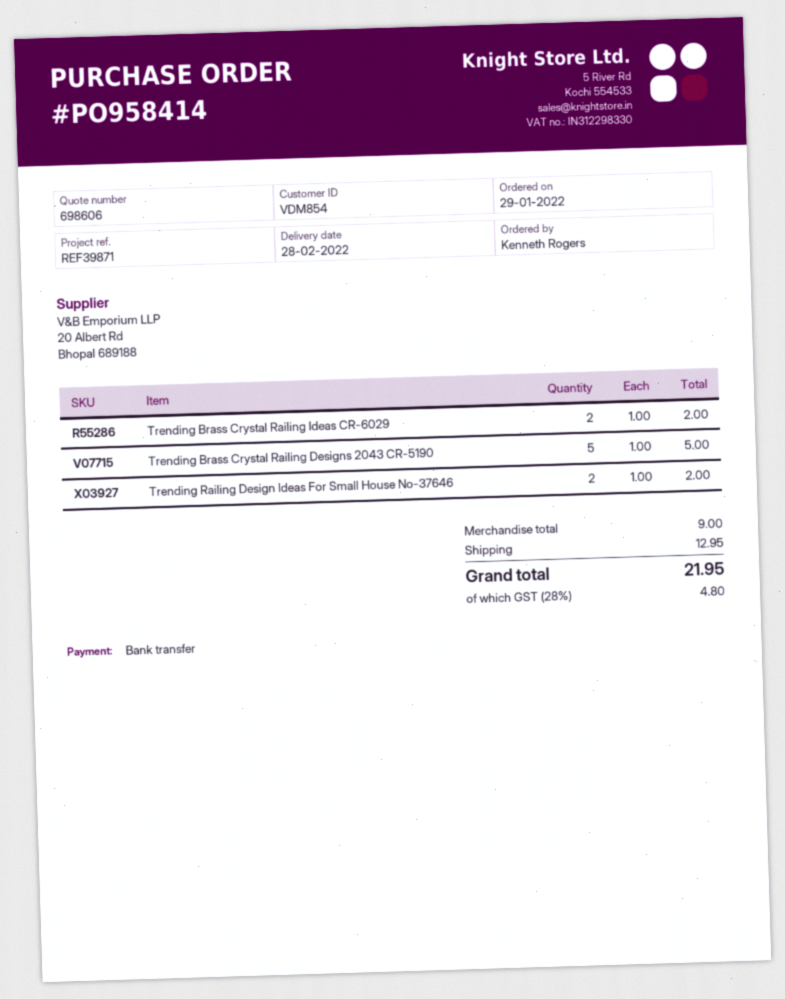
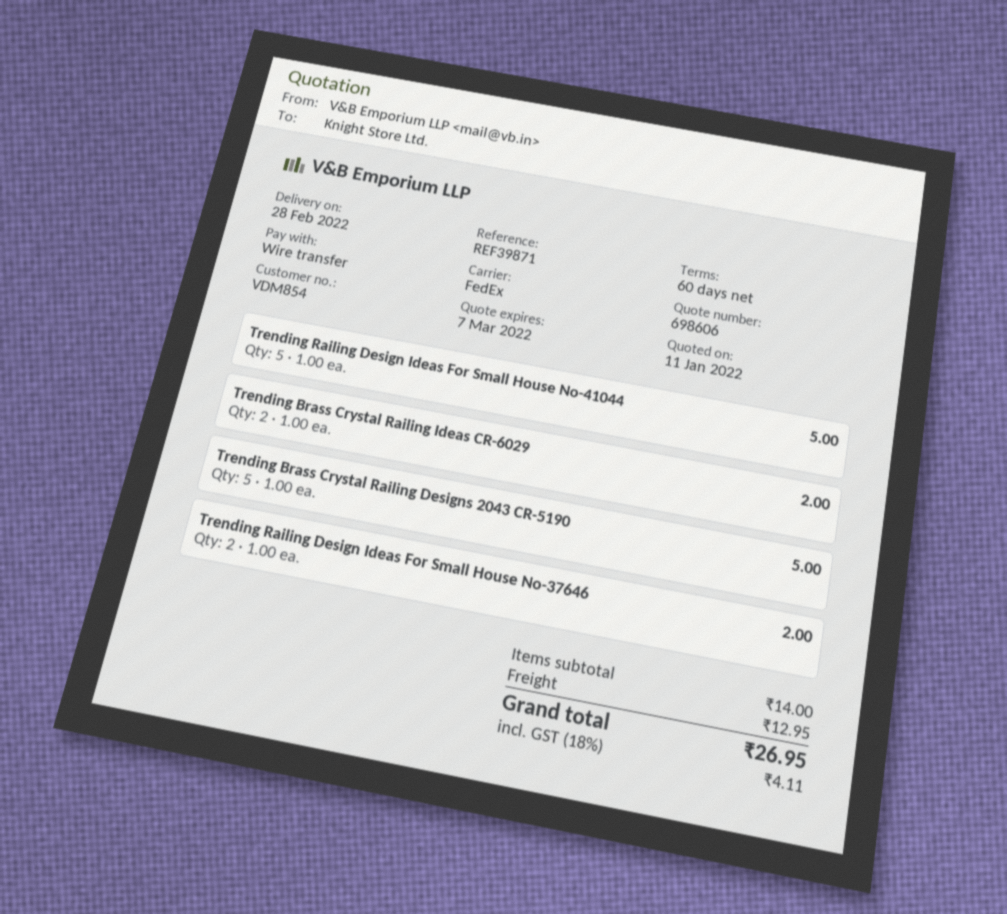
Trending Railing Design Ideas For Small House No-41044: none -> 5 x 1.00 = 5.00
subtotal: 9.00 -> 14.00
tax: 28% = 4.80 -> 18% = 4.11
total: 21.95 -> 26.95

